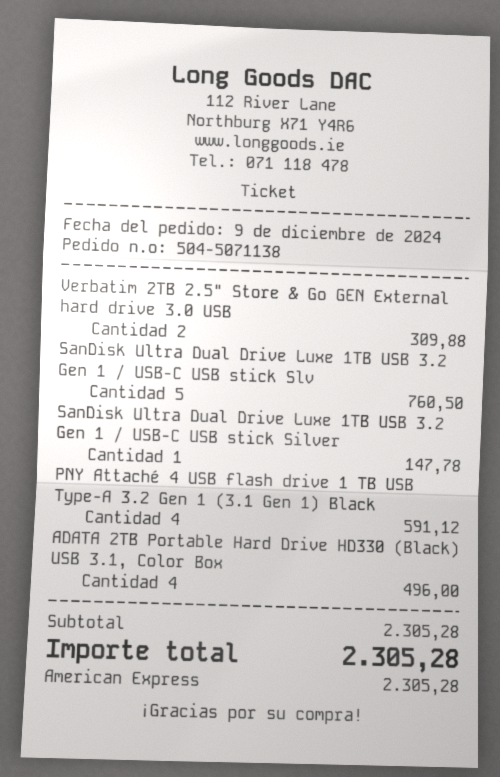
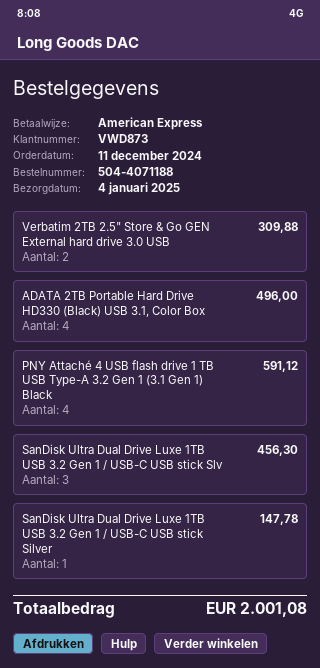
order number: 504-5071138 -> 504-4071188
order date: 2024-12-09 -> 2024-12-11
SanDisk Ultra Dual Drive Luxe 1TB USB 3.2 Gen 1 / USB-C USB stick Slv: 5 for 760.50 -> 3 for 456.30
total: 2305.28 -> 2001.08

